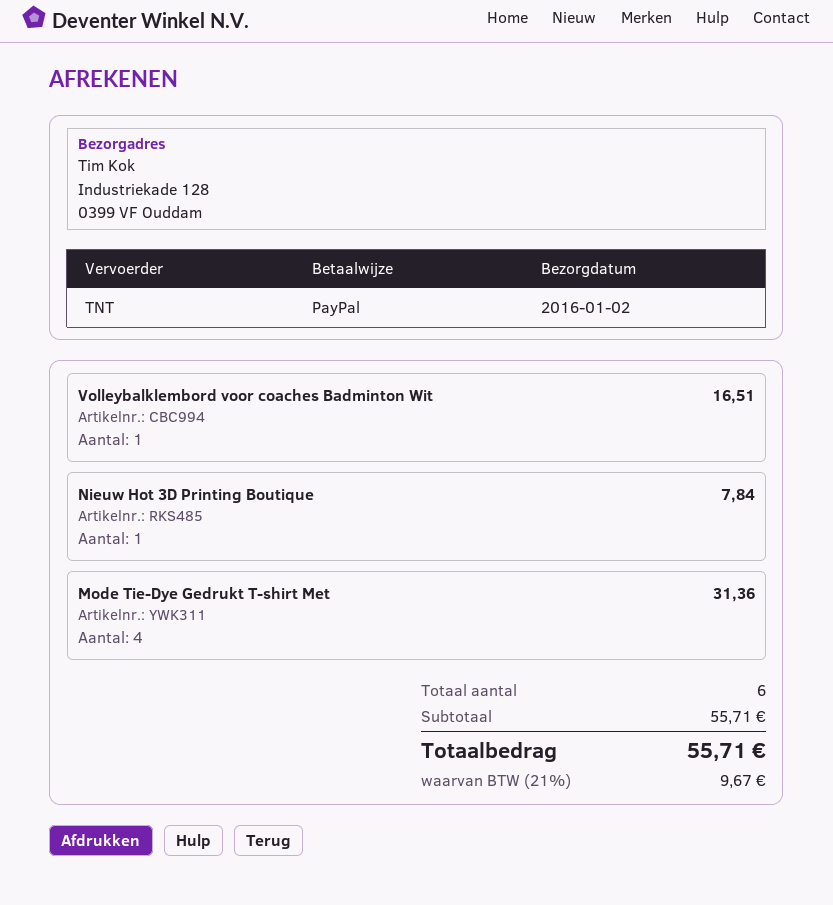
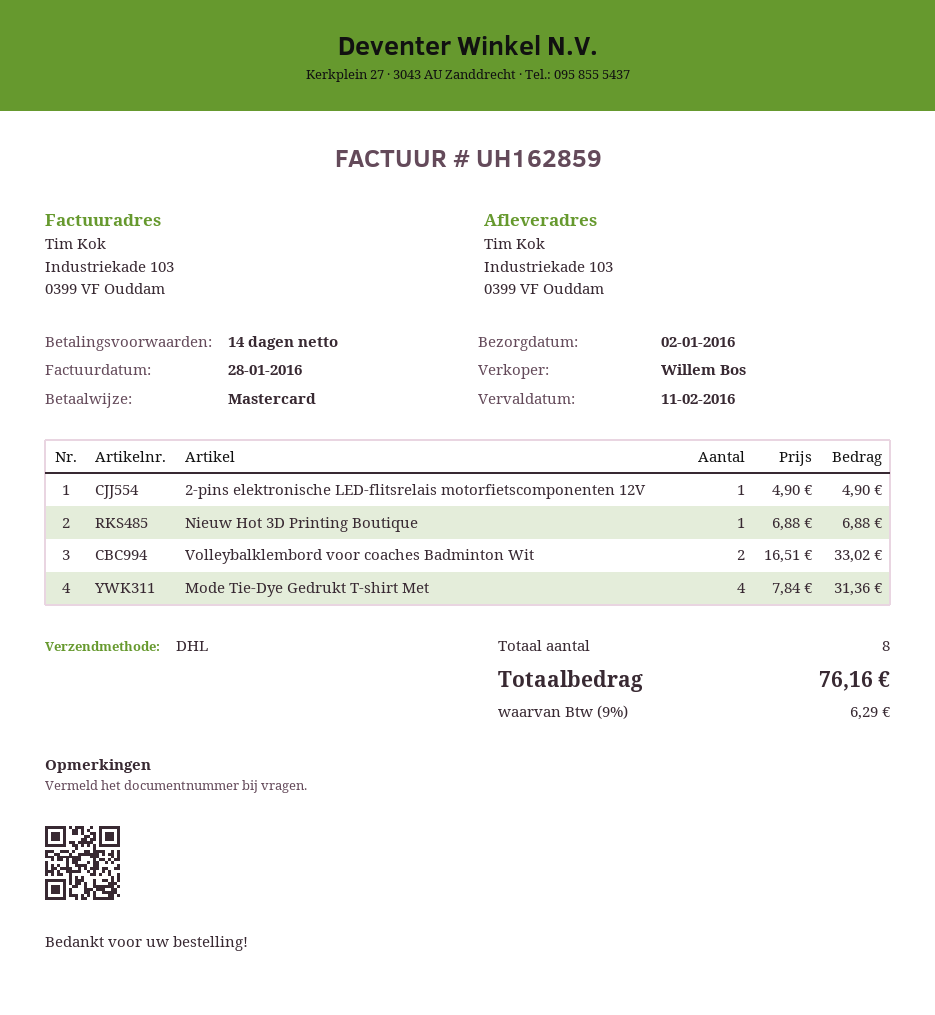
payment method: PayPal -> Mastercard
shipping method: TNT -> DHL
ship to: Industriekade 128, 0399 VF Ouddam -> Industriekade 103, 0399 VF Ouddam
Volleybalklembord voor coaches Badminton Wit: 1 for 16.51 -> 2 for 33.02
Nieuw Hot 3D Printing Boutique: 1 for 7.84 -> 1 for 6.88
2-pins elektronische LED-flitsrelais motorfietscomponenten 12V: none -> 1 for 4.90
total quantity: 6 -> 8
tax: 21% = 9.67 -> 9% = 6.29
total: 55.71 -> 76.16

